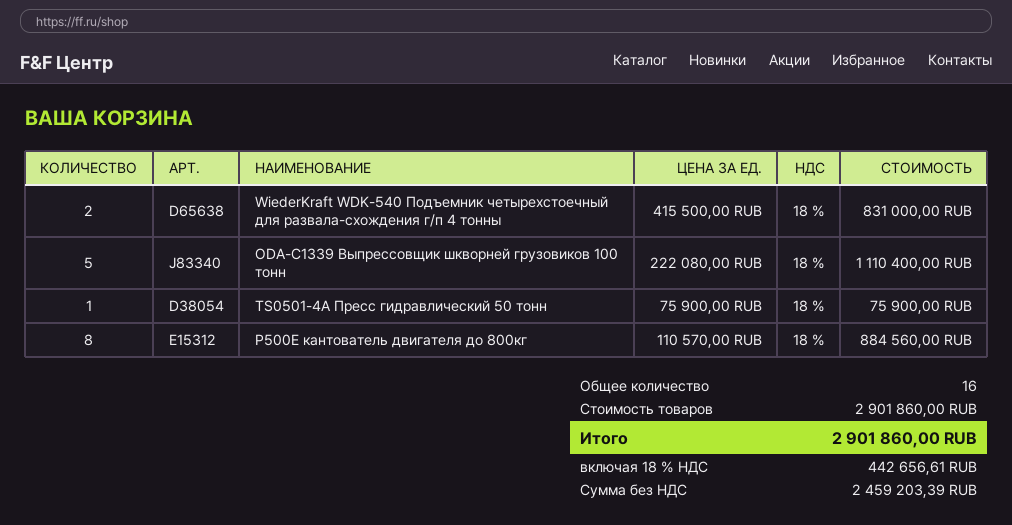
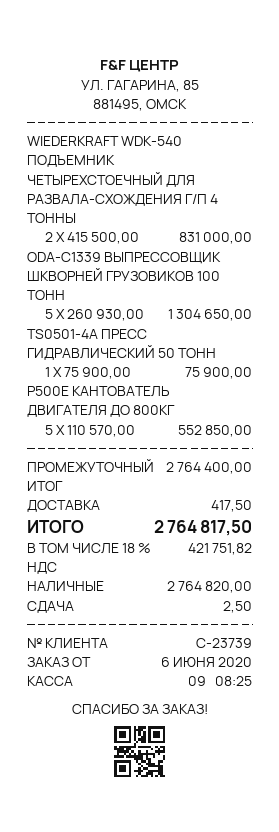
ODA-C1339 Выпрессовщик шкворней грузовиков 100 тонн: 5 x 222080.00 = 1110400.00 -> 5 x 260930.00 = 1304650.00
Р500Е кантователь двигателя до 800кг: 8 x 110570.00 = 884560.00 -> 5 x 110570.00 = 552850.00
subtotal: 2901860.00 -> 2764400.00
shipping: none -> 417.50
tax: 18% = 442656.61 -> 18% = 421751.82
total: 2901860.00 -> 2764817.50

